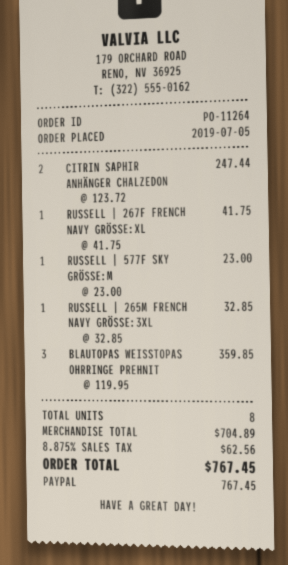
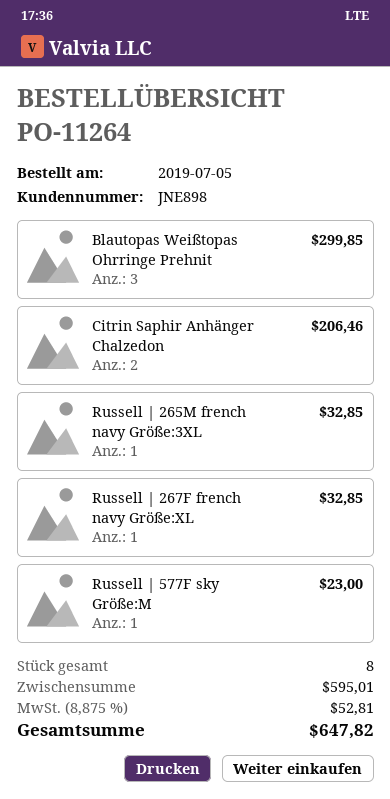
CITRIN SAPHIR ANHÄNGER CHALZEDON: 2 for 247.44 -> 2 for 206.46
RUSSELL | 267F FRENCH NAVY GRÖSSE:XL: 1 for 41.75 -> 1 for 32.85
BLAUTOPAS WEISSTOPAS OHRRINGE PREHNIT: 3 for 359.85 -> 3 for 299.85
subtotal: 704.89 -> 595.01
tax: 8.875% = 62.56 -> 8.875% = 52.81
total: 767.45 -> 647.82

